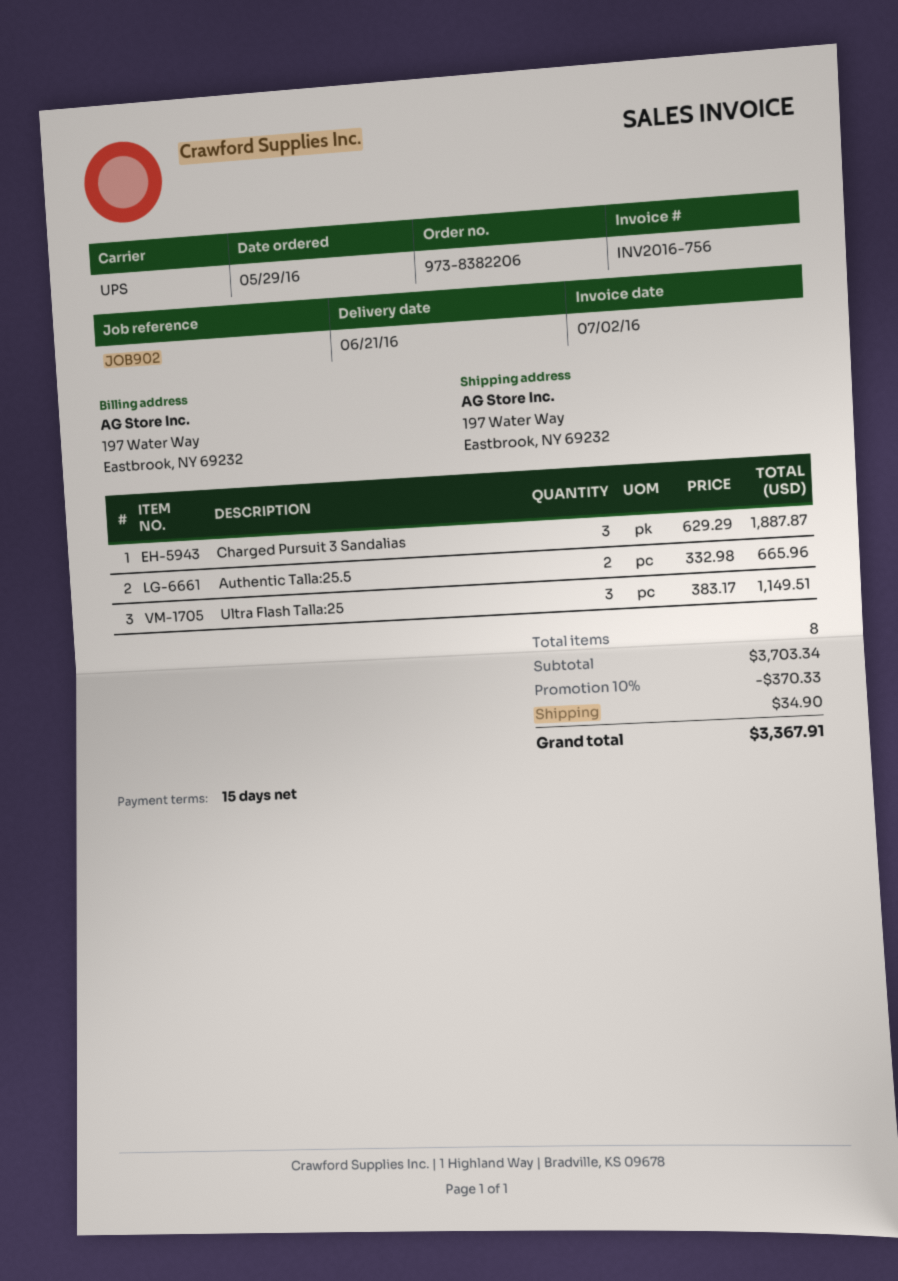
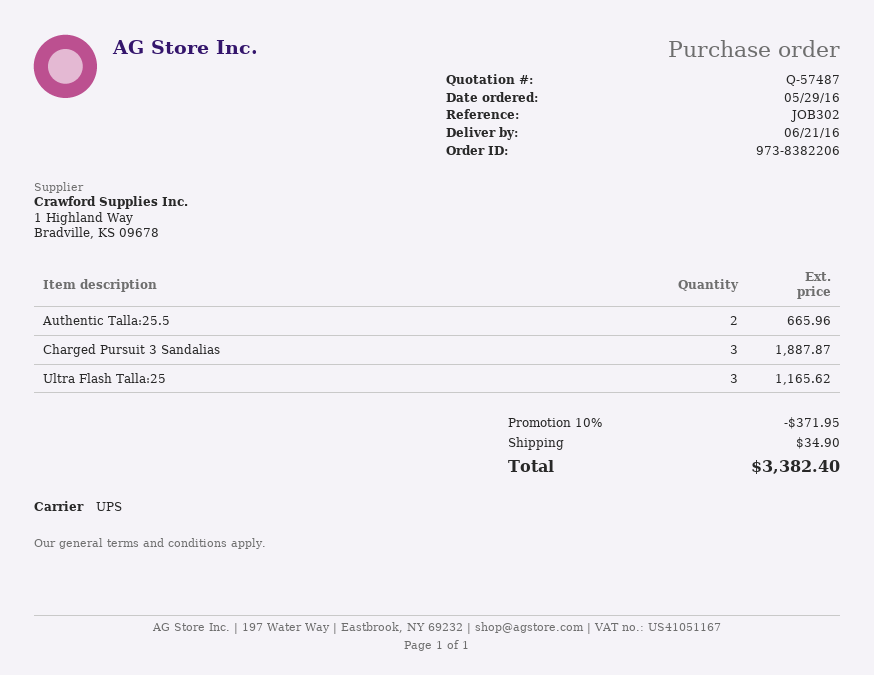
reference: JOB902 -> JOB302
Ultra Flash Talla:25: 3 for 1149.51 -> 3 for 1165.62
discount: 10% = 370.33 -> 10% = 371.95
total: 3367.91 -> 3382.40

